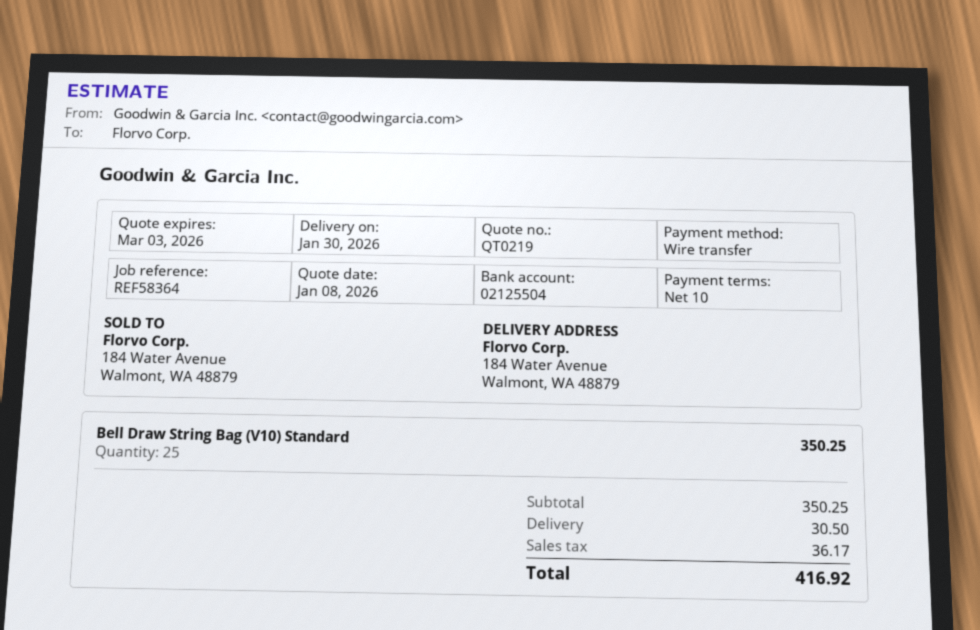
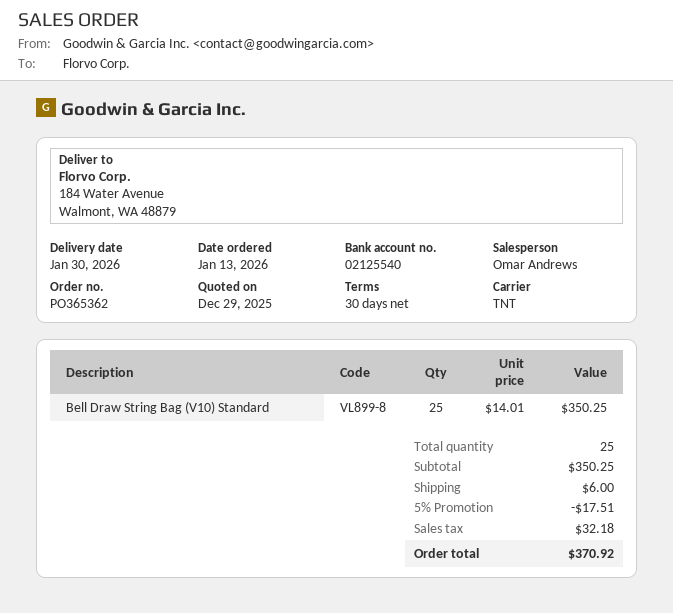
quote date: 2026-01-08 -> 2025-12-29
payment terms: 10 days -> 30 days
bank account: 02125504 -> 02125540
discount: none -> 5% = 17.51
shipping: 30.50 -> 6.00
tax: 36.17 -> 32.18
total: 416.92 -> 370.92

